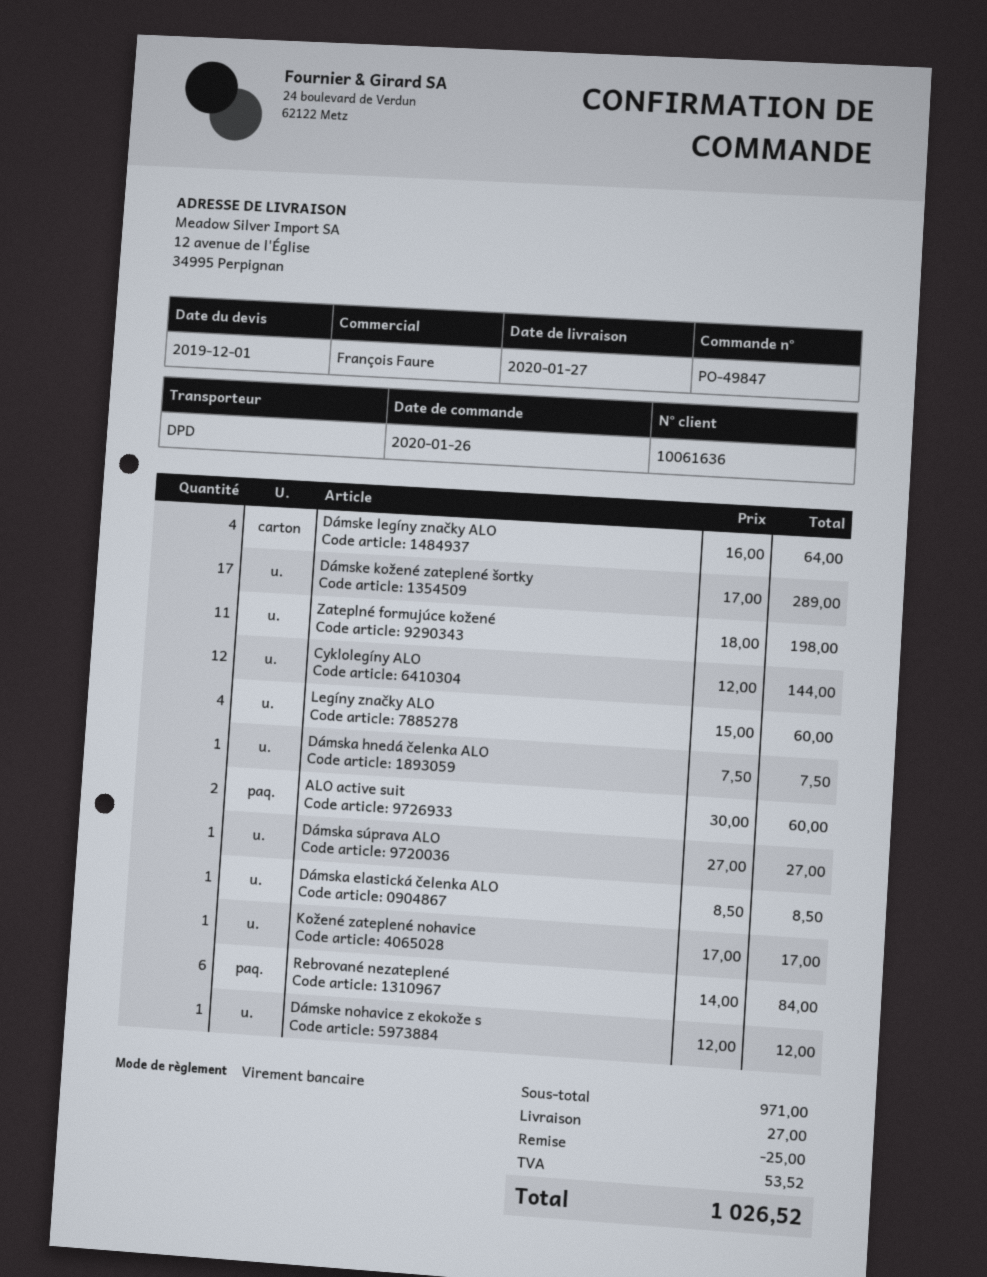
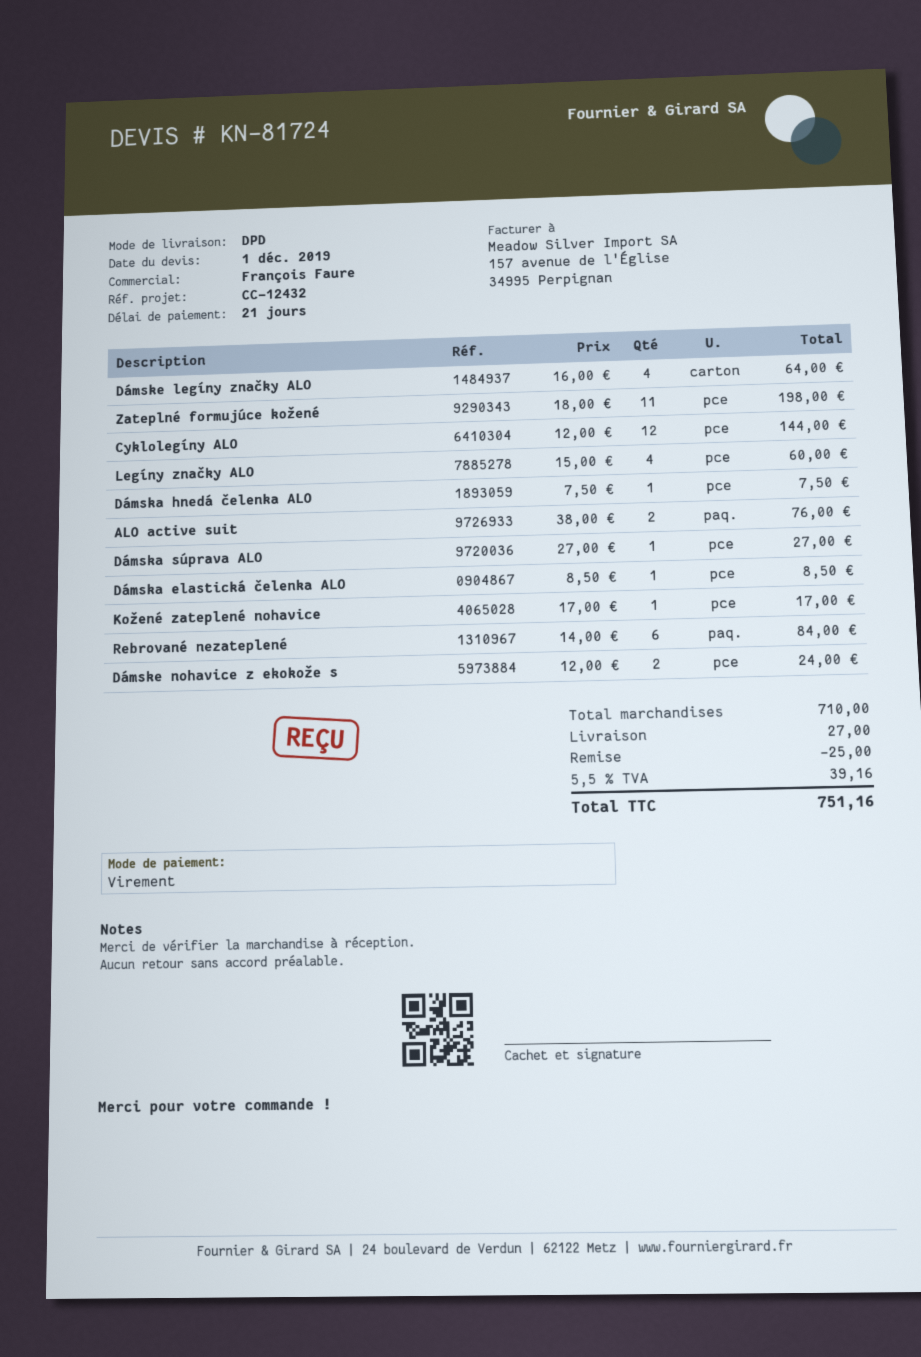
Dámske kožené zateplené šortky: 17 x 17.00 = 289.00 -> none
ALO active suit: 2 x 30.00 = 60.00 -> 2 x 38.00 = 76.00
Dámske nohavice z ekokože s: 1 x 12.00 = 12.00 -> 2 x 12.00 = 24.00
subtotal: 971.00 -> 710.00
tax: 53.52 -> 39.16
total: 1026.52 -> 751.16

